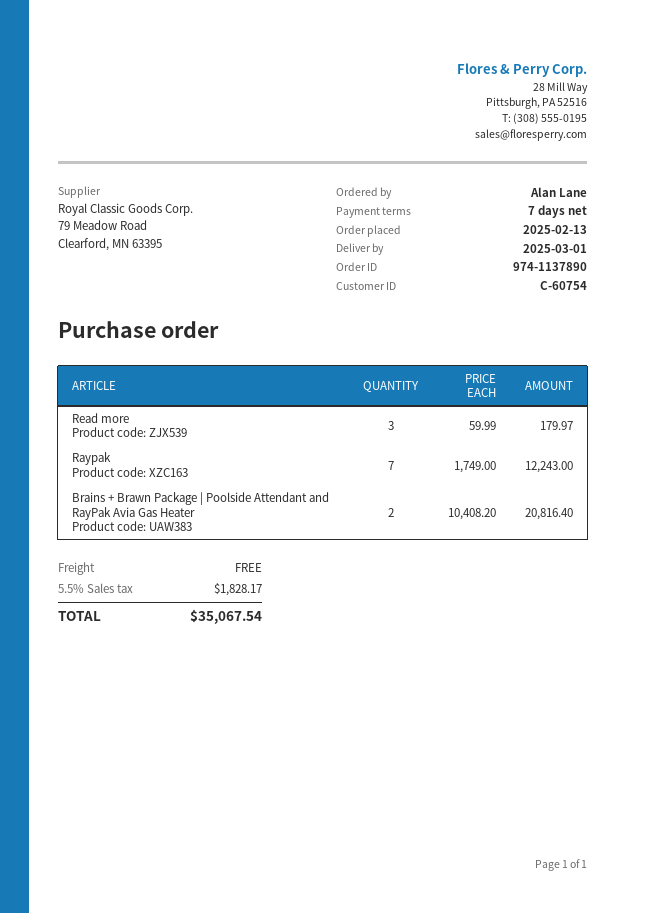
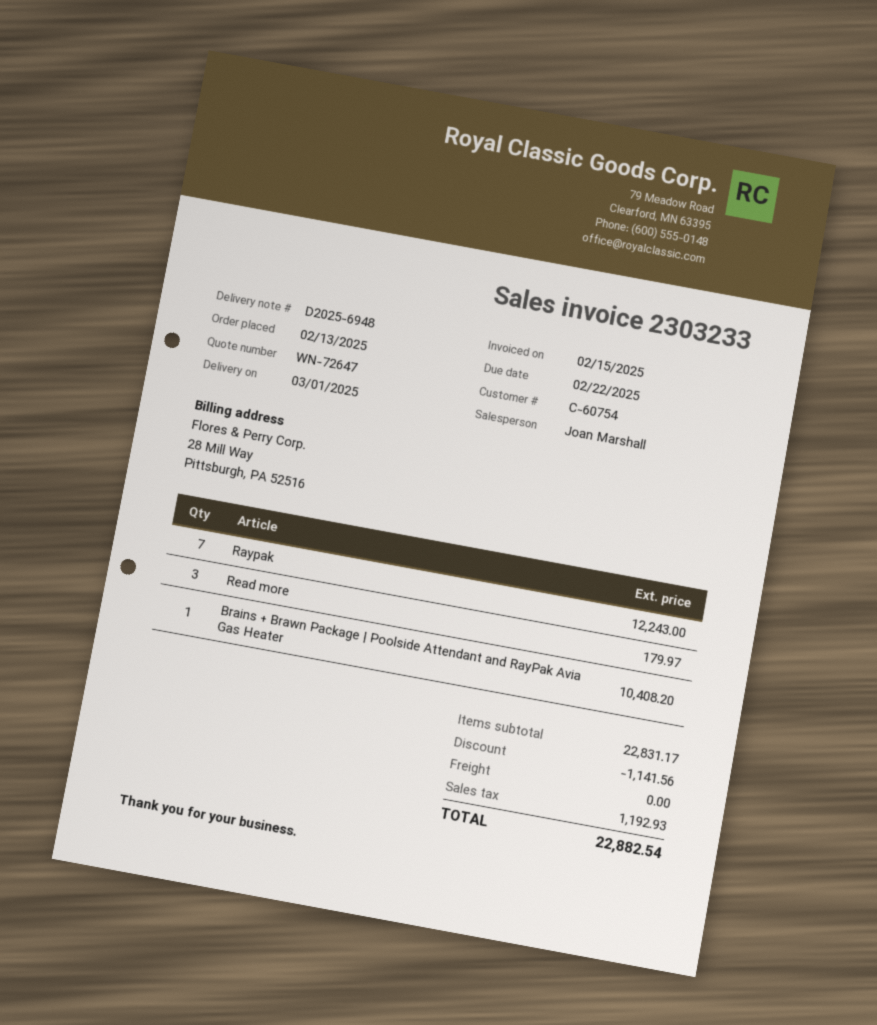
Brains + Brawn Package | Poolside Attendant and RayPak Avia Gas Heater: 2 for 20816.40 -> 1 for 10408.20
discount: none -> 1141.56
tax: 1828.17 -> 1192.93
total: 35067.54 -> 22882.54

